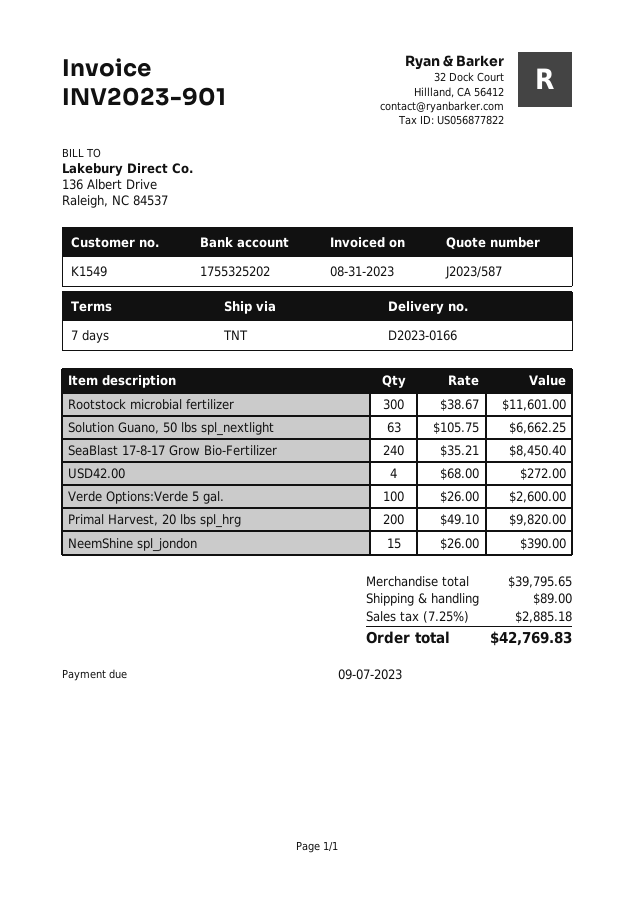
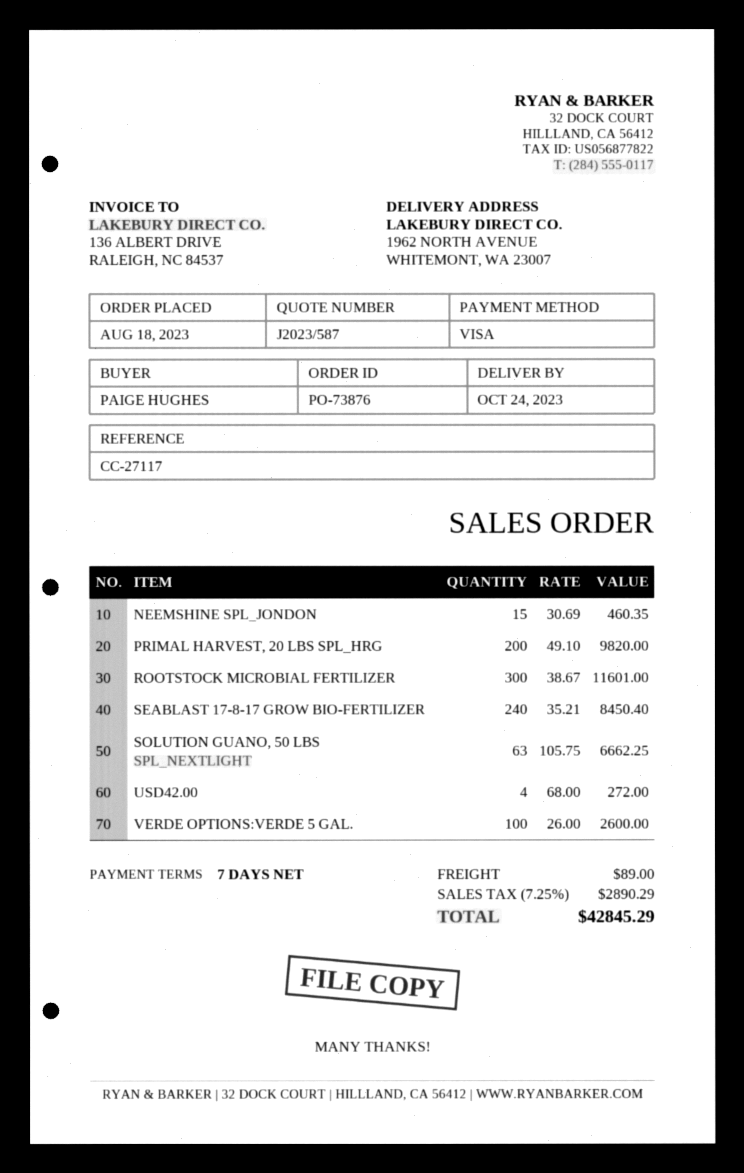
NeemShine spl_jondon: 15 x 26.00 = 390.00 -> 15 x 30.69 = 460.35
tax: 7.25% = 2885.18 -> 7.25% = 2890.29
total: 42769.83 -> 42845.29

